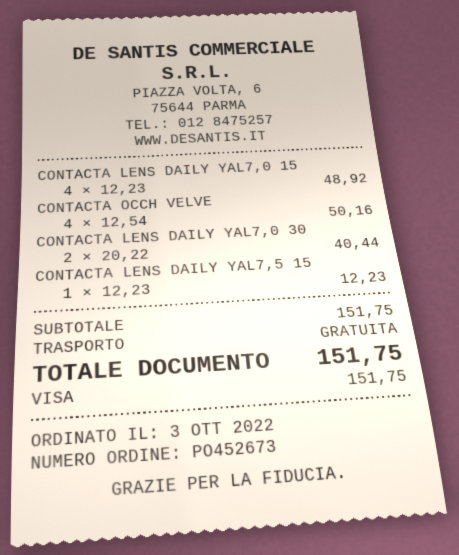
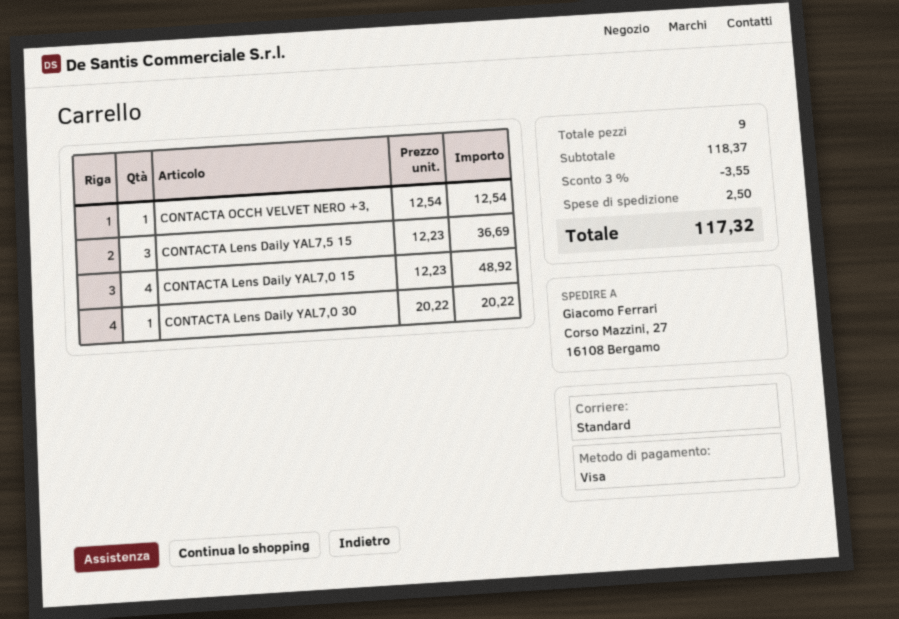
CONTACTA OCCH VELVE: 4 x 12.54 = 50.16 -> 1 x 12.54 = 12.54
CONTACTA LENS DAILY YAL7,0 30: 2 x 20.22 = 40.44 -> 1 x 20.22 = 20.22
CONTACTA LENS DAILY YAL7,5 15: 1 x 12.23 = 12.23 -> 3 x 12.23 = 36.69
subtotal: 151.75 -> 118.37
discount: none -> 3% = 3.55
shipping: 0.00 -> 2.50
total: 151.75 -> 117.32

